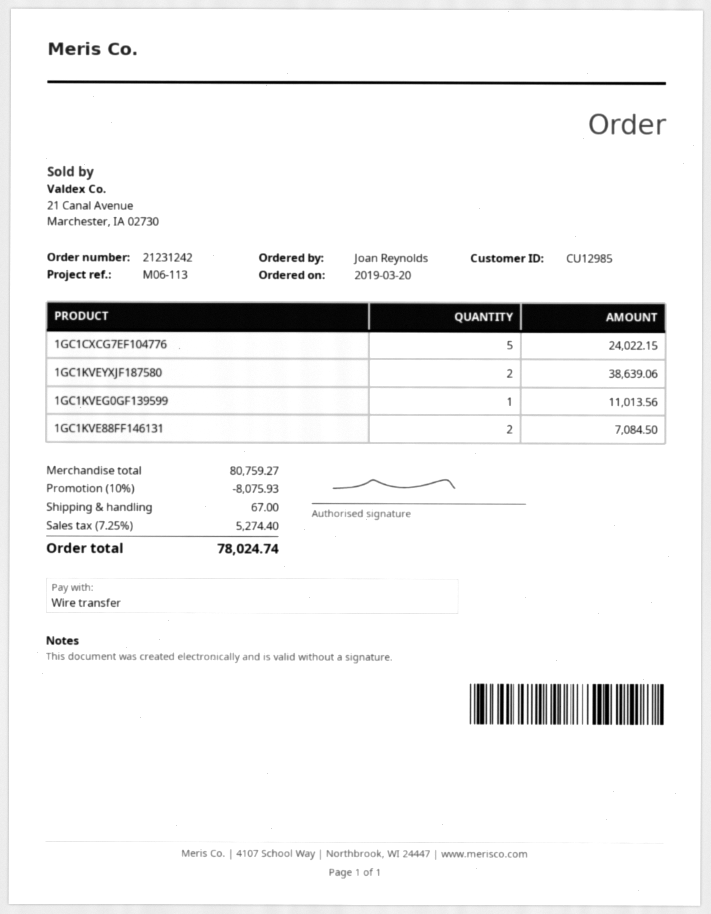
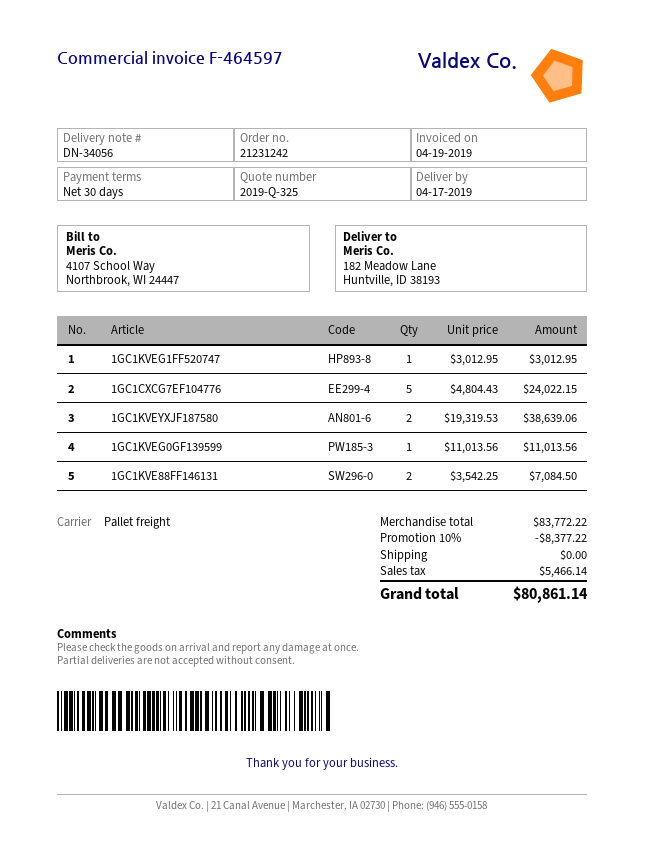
1GC1KVEG1FF520747: none -> 1 for 3012.95
subtotal: 80759.27 -> 83772.22
discount: 10% = 8075.93 -> 10% = 8377.22
shipping: 67.00 -> 0.00
tax: 5274.40 -> 5466.14
total: 78024.74 -> 80861.14

